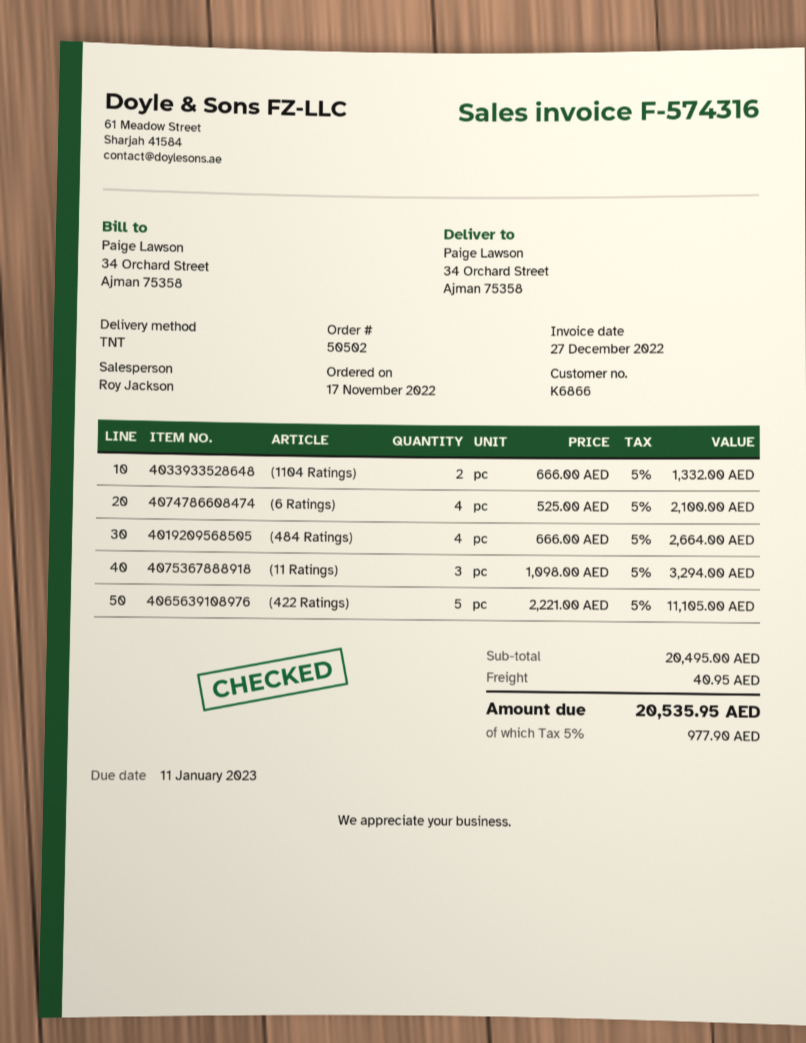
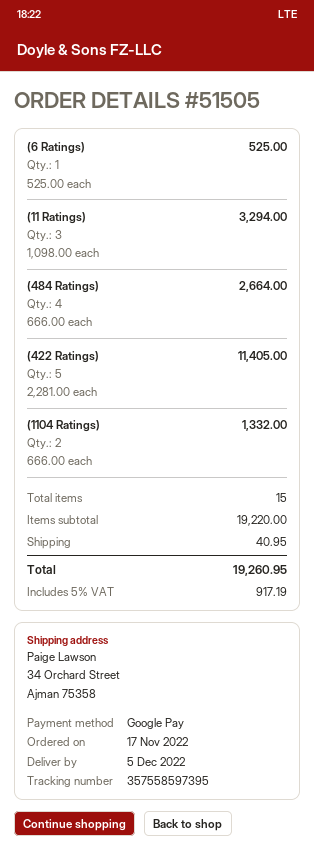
order number: 50502 -> 51505
(6 Ratings): 4 x 525.00 = 2100.00 -> 1 x 525.00 = 525.00
(422 Ratings): 5 x 2221.00 = 11105.00 -> 5 x 2281.00 = 11405.00
subtotal: 20495.00 -> 19220.00
tax: 5% = 977.90 -> 5% = 917.19
total: 20535.95 -> 19260.95

